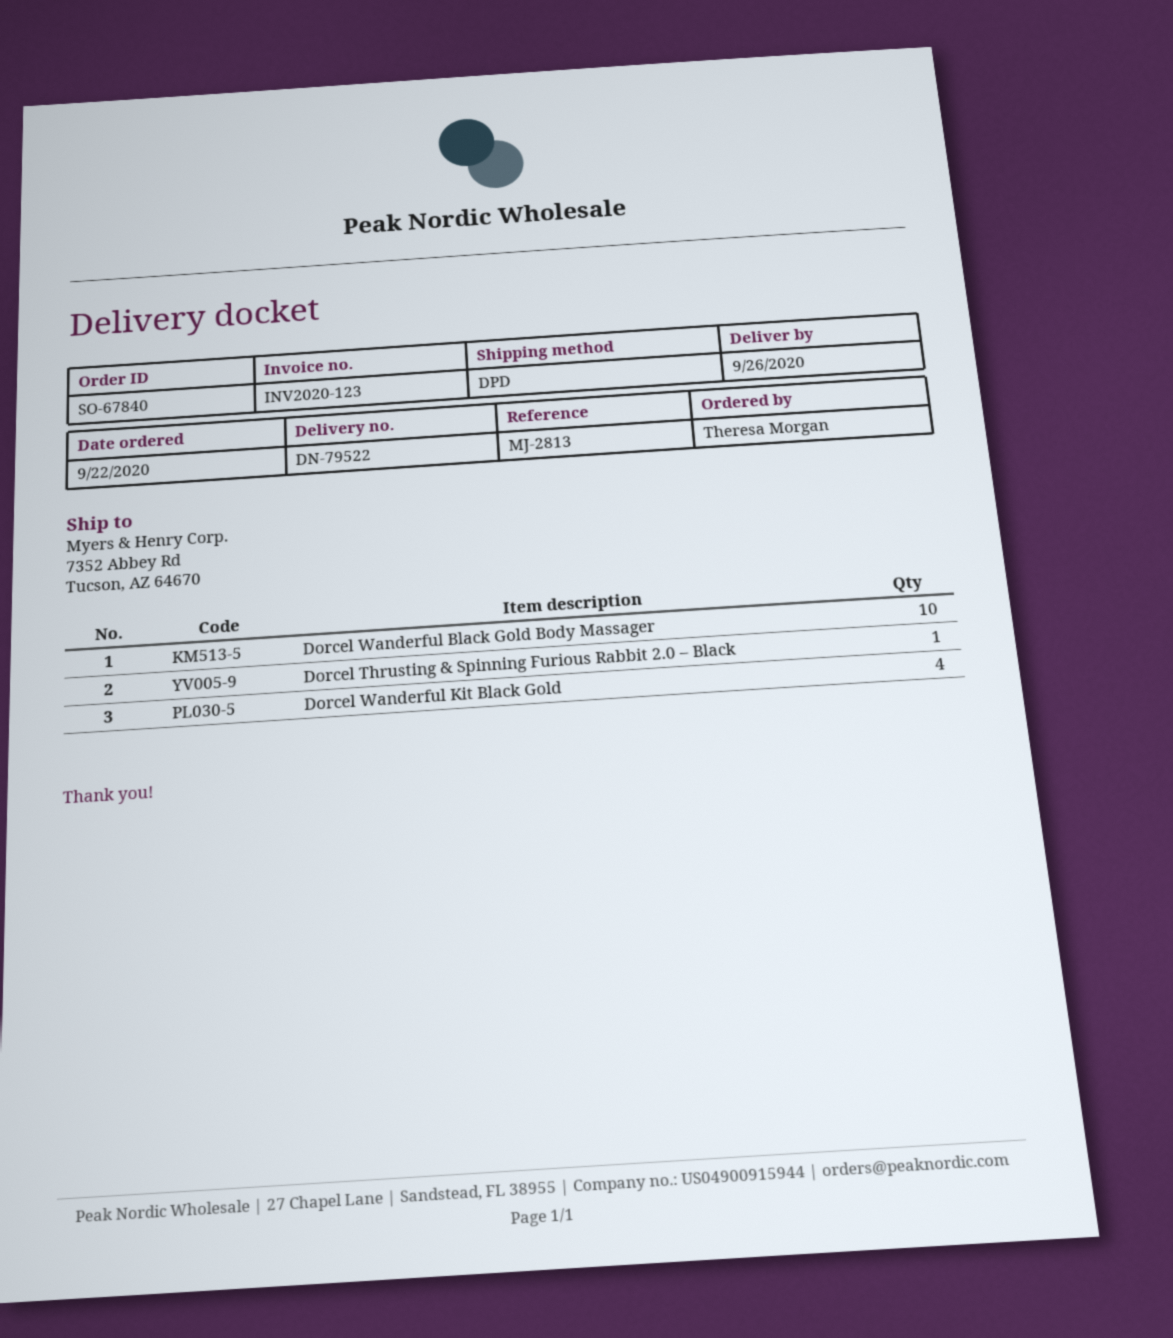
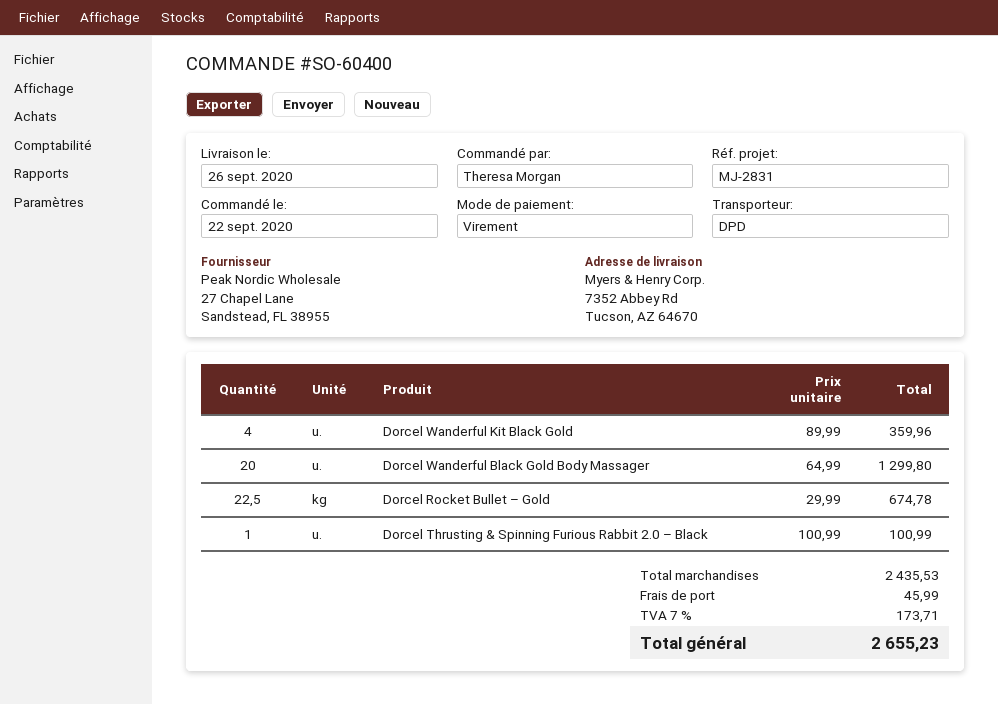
order number: SO-67840 -> SO-60400
reference: MJ-2813 -> MJ-2831
Dorcel Wanderful Black Gold Body Massager: 10 -> 20
Dorcel Rocket Bullet – Gold: none -> 22.5

